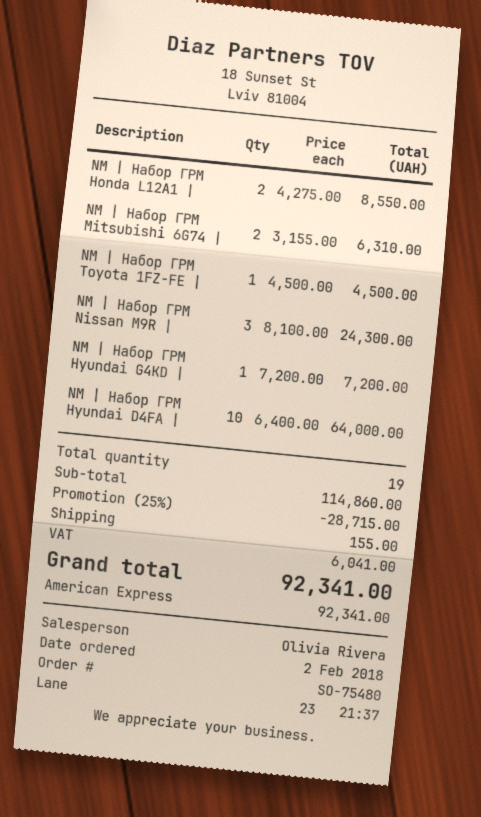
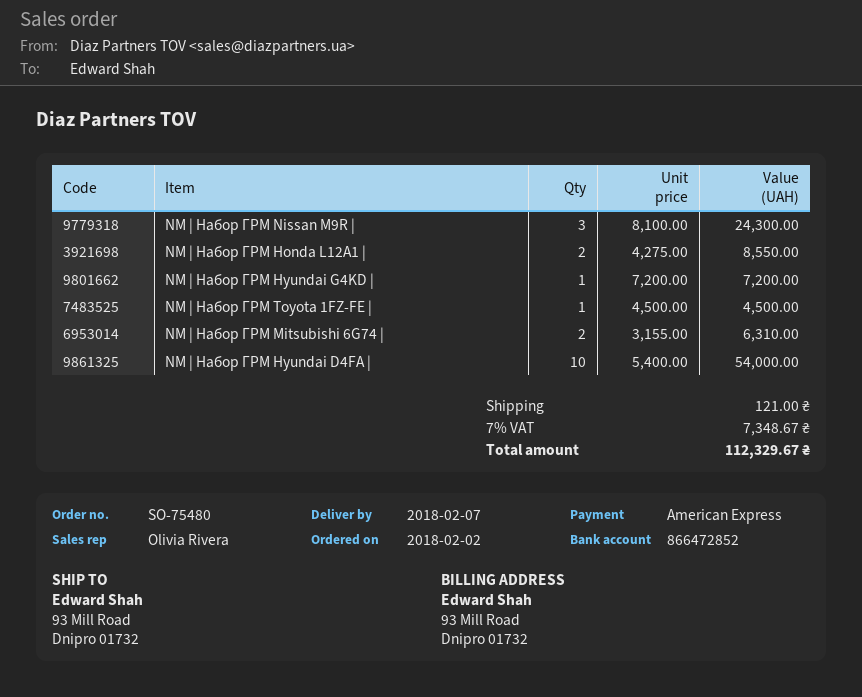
NM | Набор ГРМ Hyundai D4FA |: 10 x 6400.00 = 64000.00 -> 10 x 5400.00 = 54000.00
discount: 25% = 28715.00 -> none
shipping: 155.00 -> 121.00
tax: 6041.00 -> 7348.67
total: 92341.00 -> 112329.67

